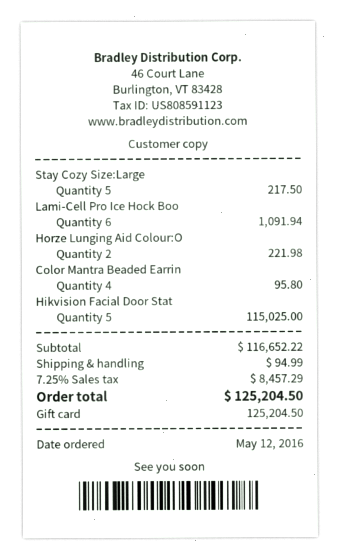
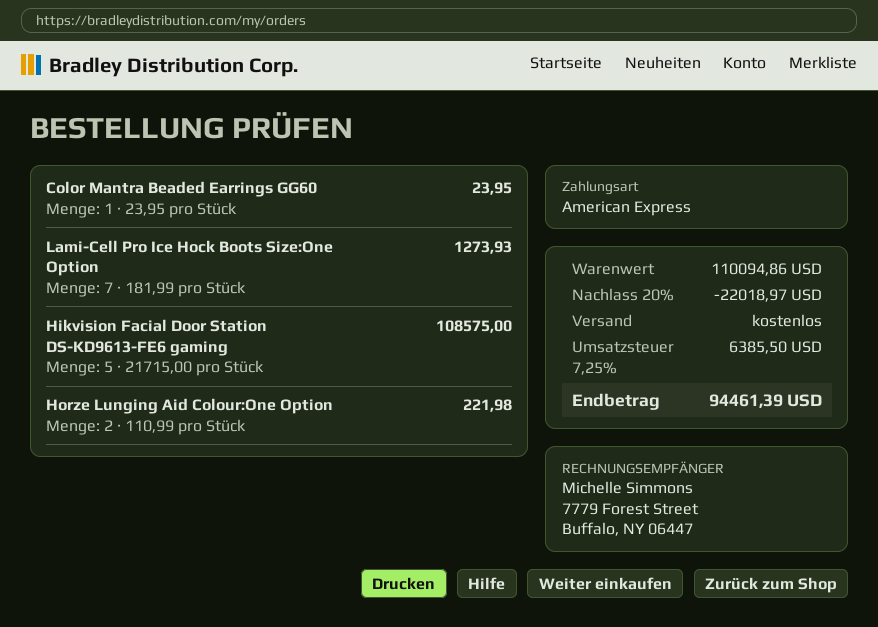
payment method: gift card -> American Express
Stay Cozy Size:Large: 5 for 217.50 -> none
Lami-Cell Pro Ice Hock Boo: 6 for 1091.94 -> 7 for 1273.93
Color Mantra Beaded Earrin: 4 for 95.80 -> 1 for 23.95
Hikvision Facial Door Stat: 5 for 115025.00 -> 5 for 108575.00
subtotal: 116652.22 -> 110094.86
discount: none -> 20% = 22018.97
shipping: 94.99 -> 0.00
tax: 7.25% = 8457.29 -> 7.25% = 6385.50
total: 125204.50 -> 94461.39

